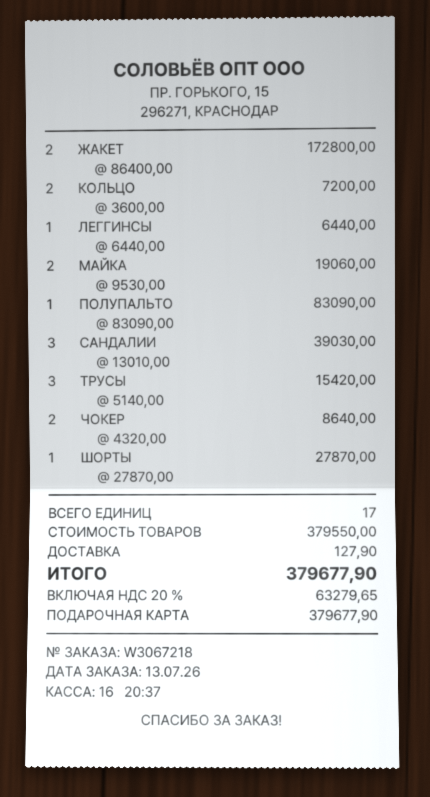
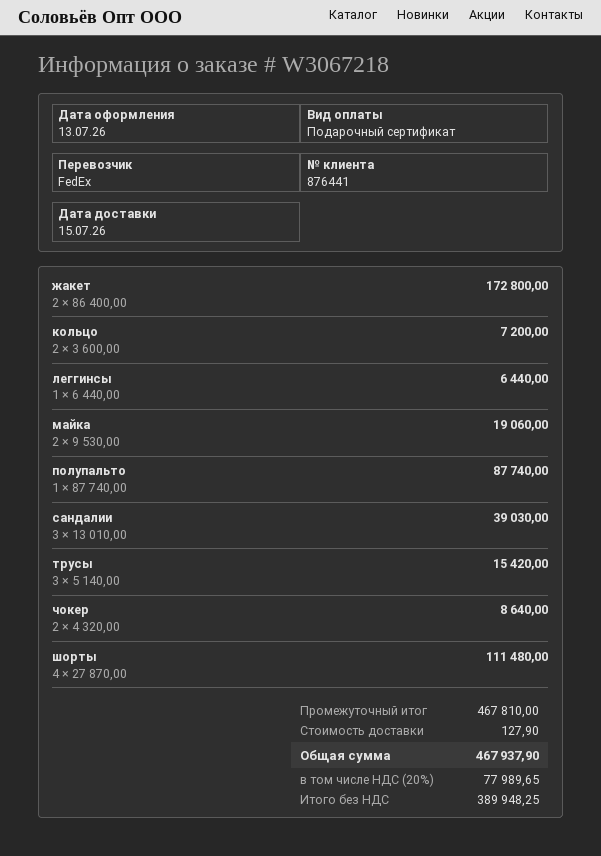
ПОЛУПАЛЬТО: 1 x 83090.00 = 83090.00 -> 1 x 87740.00 = 87740.00
ШОРТЫ: 1 x 27870.00 = 27870.00 -> 4 x 27870.00 = 111480.00
subtotal: 379550.00 -> 467810.00
tax: 20% = 63279.65 -> 20% = 77989.65
total: 379677.90 -> 467937.90

